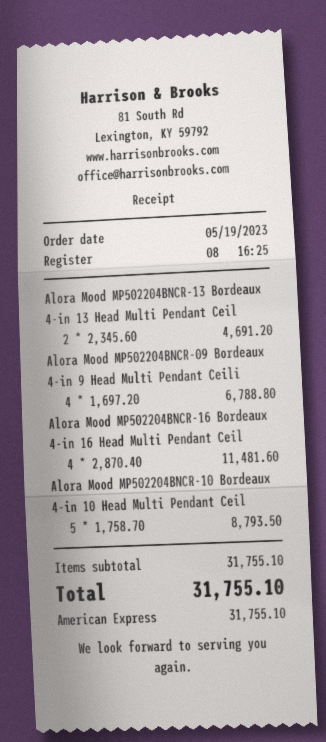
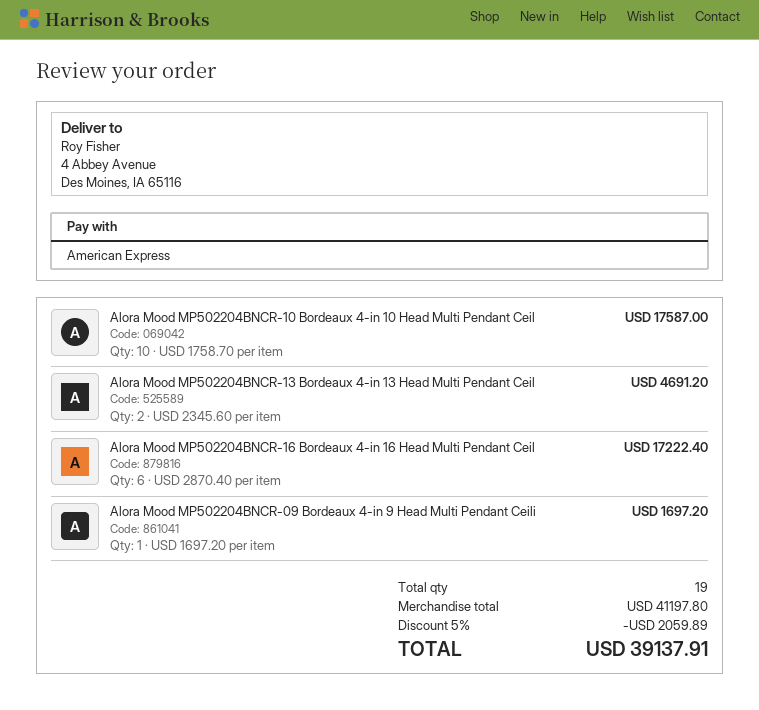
Alora Mood MP502204BNCR-09 Bordeaux 4-in 9 Head Multi Pendant Ceili: 4 x 1697.20 = 6788.80 -> 1 x 1697.20 = 1697.20
Alora Mood MP502204BNCR-16 Bordeaux 4-in 16 Head Multi Pendant Ceil: 4 x 2870.40 = 11481.60 -> 6 x 2870.40 = 17222.40
Alora Mood MP502204BNCR-10 Bordeaux 4-in 10 Head Multi Pendant Ceil: 5 x 1758.70 = 8793.50 -> 10 x 1758.70 = 17587.00
subtotal: 31755.10 -> 41197.80
discount: none -> 5% = 2059.89
total: 31755.10 -> 39137.91

